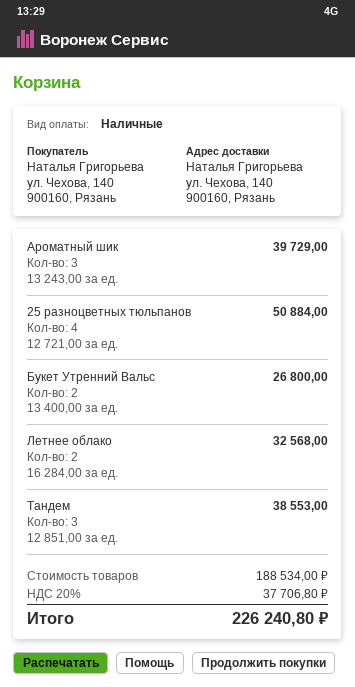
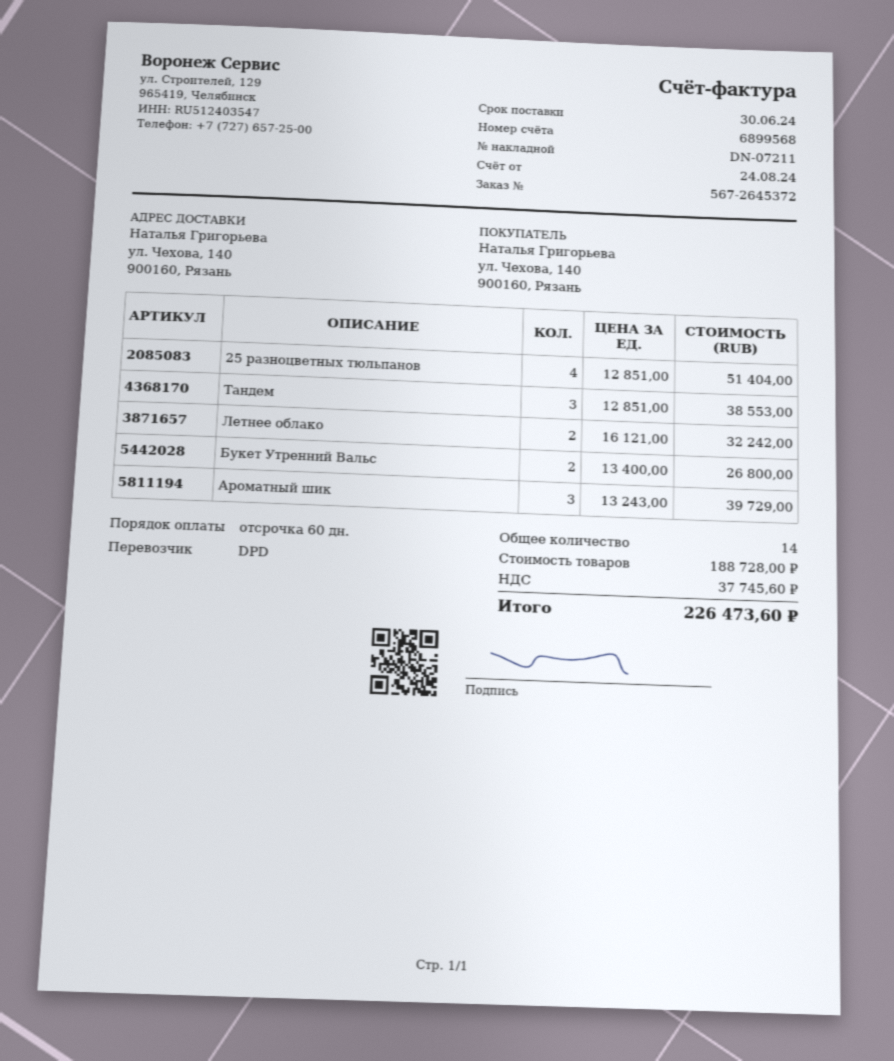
25 разноцветных тюльпанов: 4 x 12721.00 = 50884.00 -> 4 x 12851.00 = 51404.00
Летнее облако: 2 x 16284.00 = 32568.00 -> 2 x 16121.00 = 32242.00
subtotal: 188534.00 -> 188728.00
tax: 37706.80 -> 37745.60
total: 226240.80 -> 226473.60

